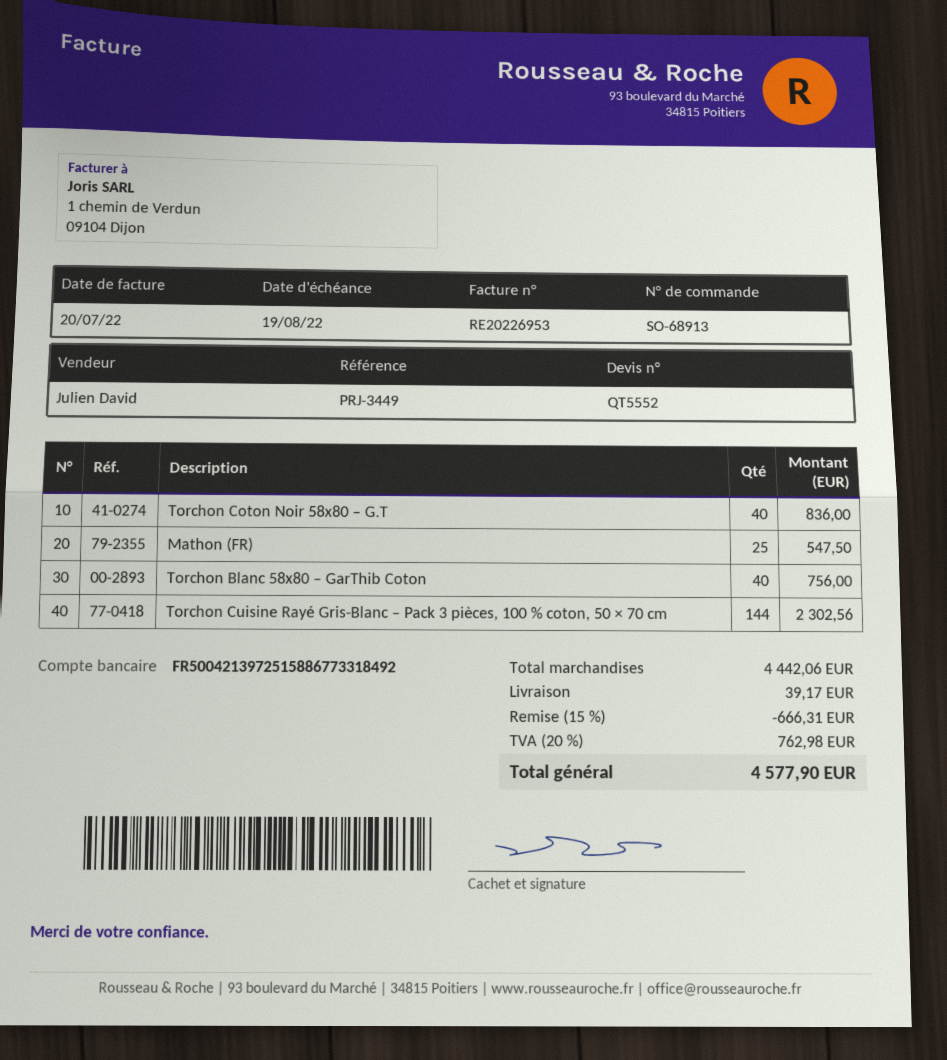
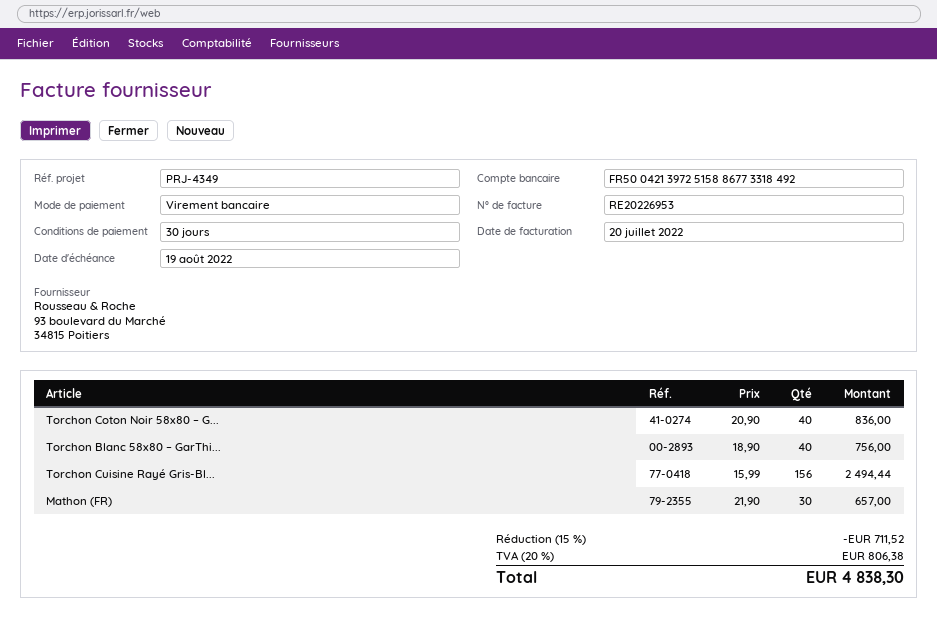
reference: PRJ-3449 -> PRJ-4349
Mathon (FR): 25 for 547.50 -> 30 for 657.00
Torchon Cuisine Rayé Gris-Blanc – Pack 3 pièces, 100 % coton, 50 × 70 cm: 144 for 2302.56 -> 156 for 2494.44
discount: 15% = 666.31 -> 15% = 711.52
shipping: 39.17 -> none
tax: 20% = 762.98 -> 20% = 806.38
total: 4577.90 -> 4838.30

